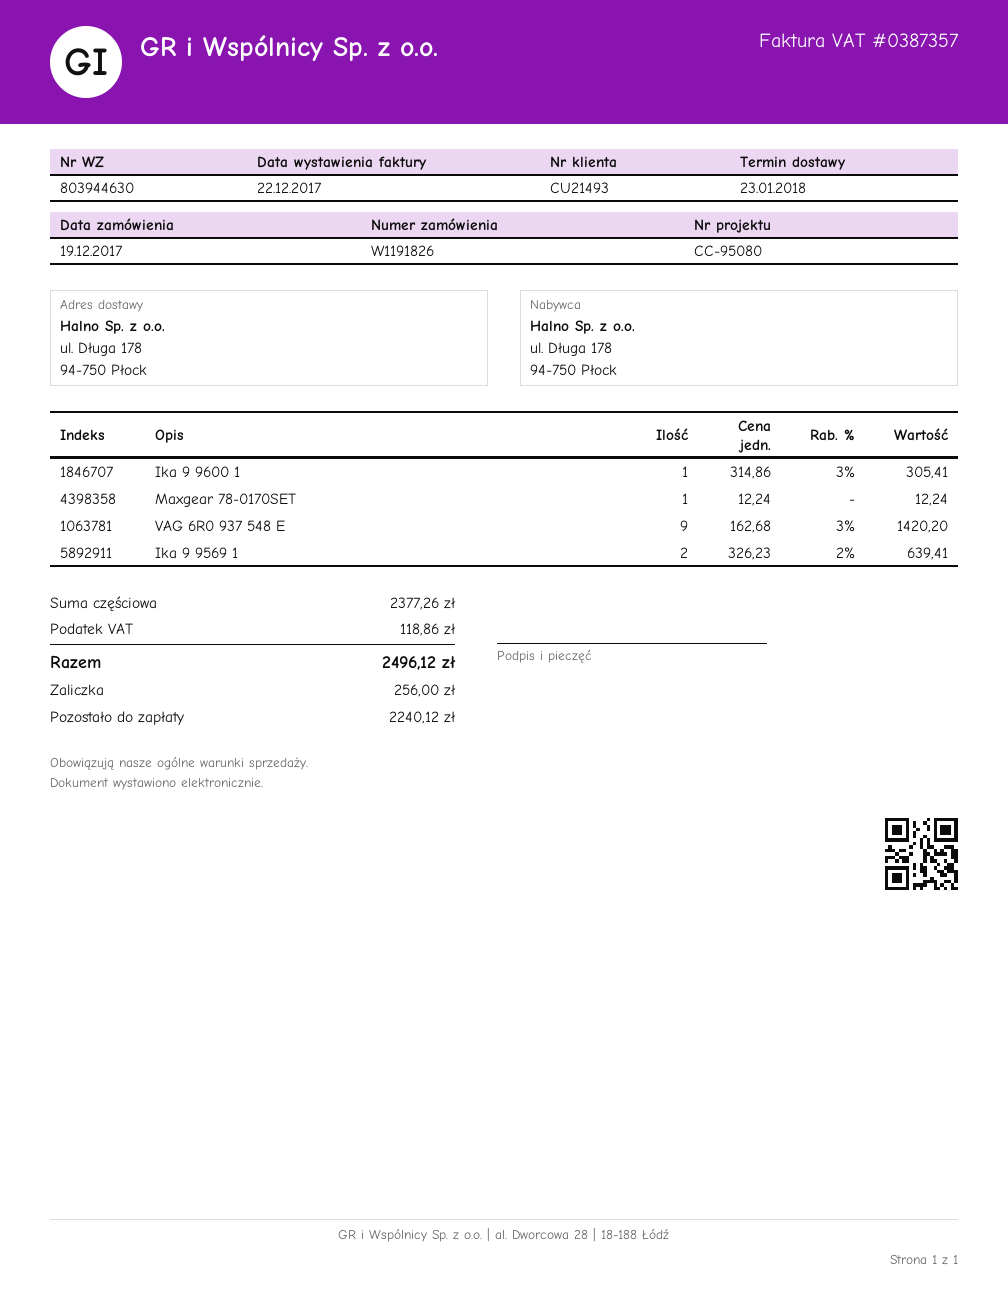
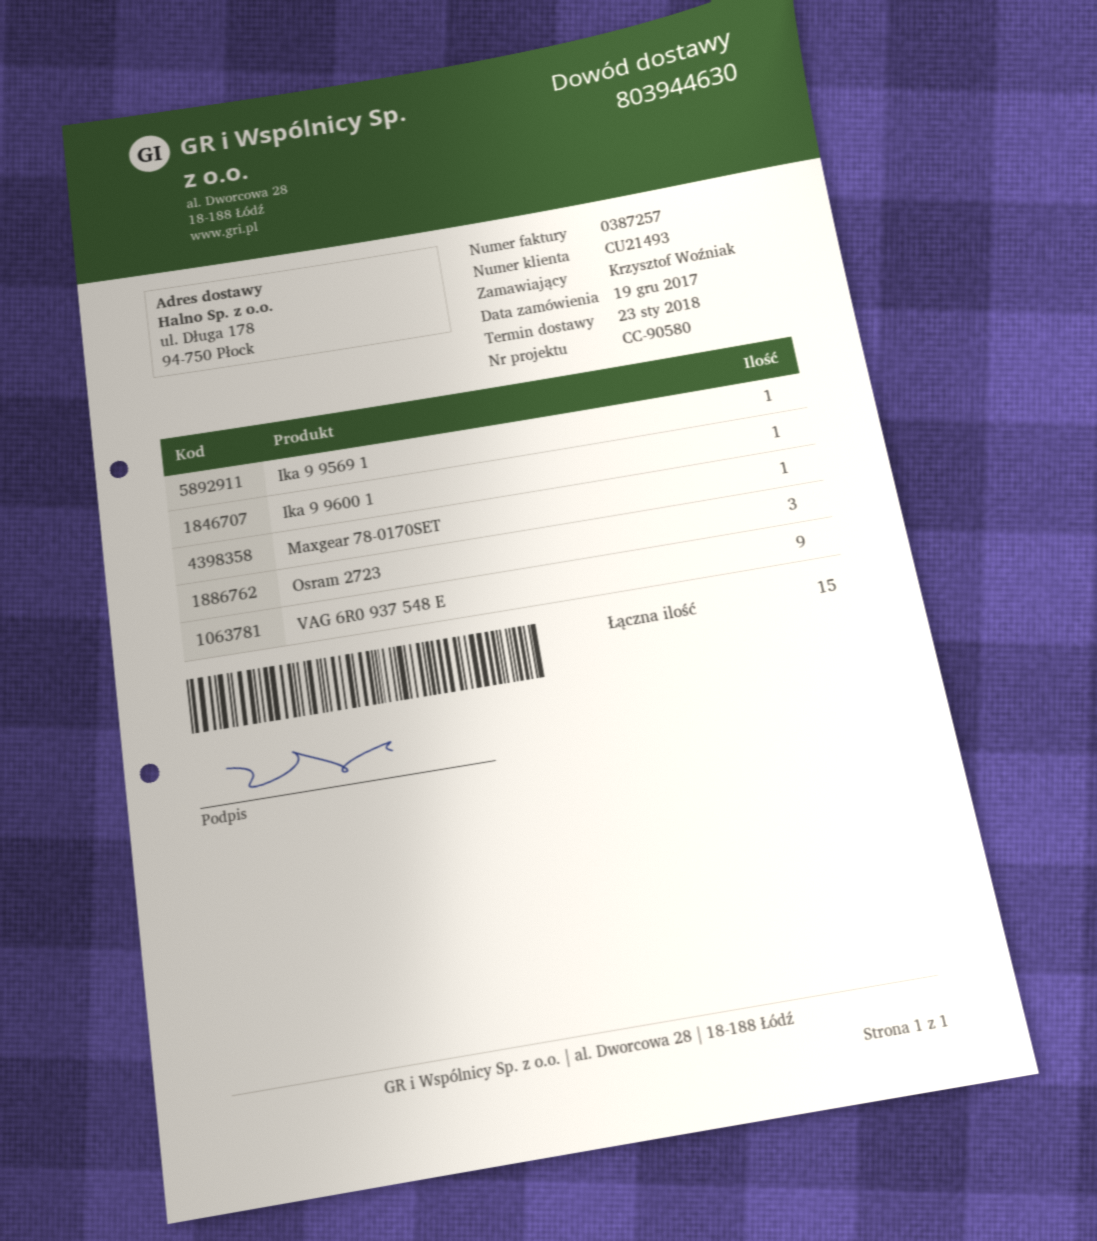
invoice number: 0387357 -> 0387257
reference: CC-95080 -> CC-90580
Ika 9 9569 1: 2 -> 1
Osram 2723: none -> 3

